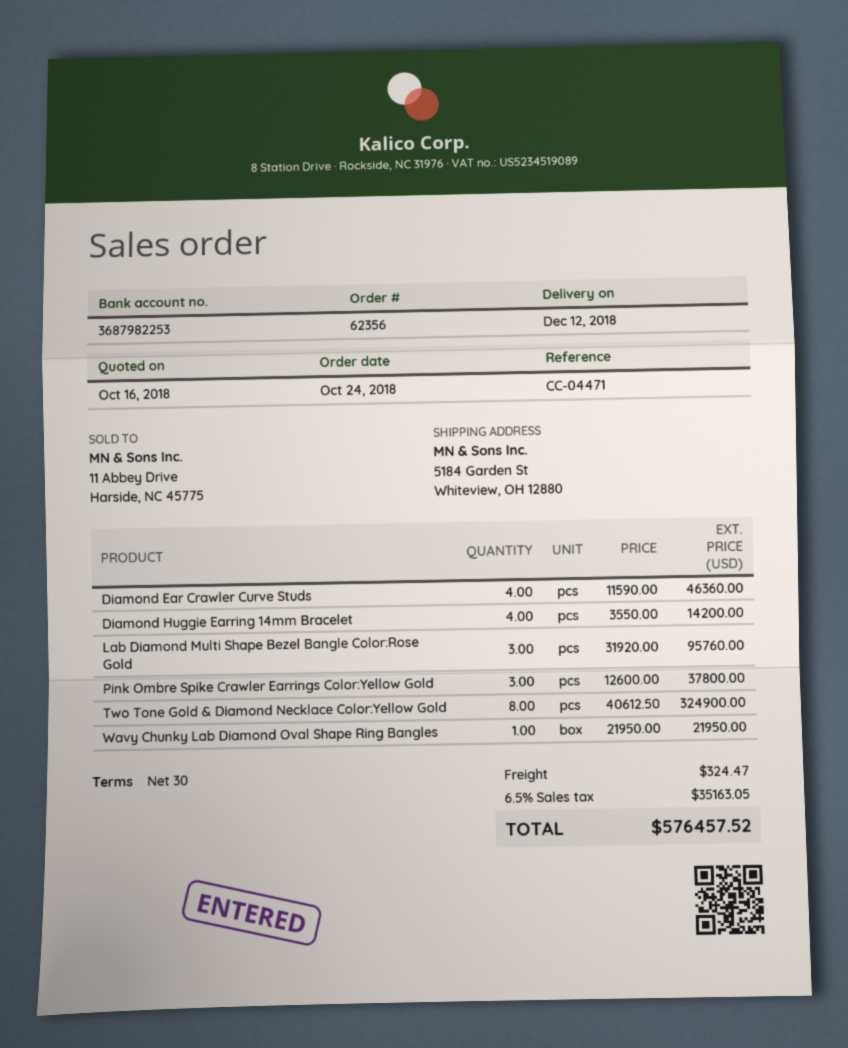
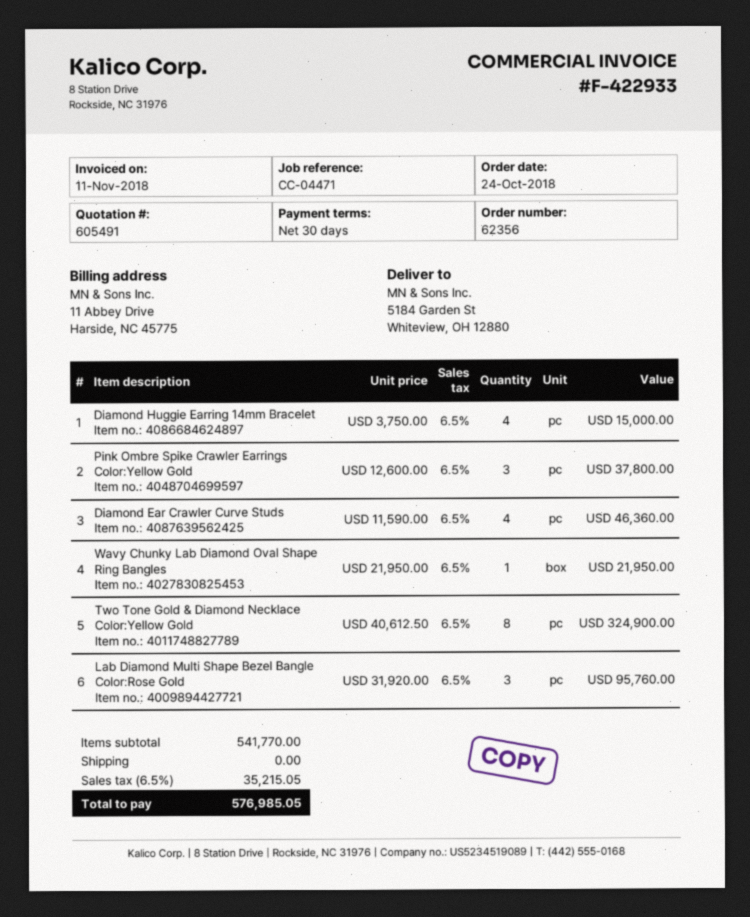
Diamond Huggie Earring 14mm Bracelet: 4 x 3550.00 = 14200.00 -> 4 x 3750.00 = 15000.00
shipping: 324.47 -> 0.00
tax: 6.5% = 35163.05 -> 6.5% = 35215.05
total: 576457.52 -> 576985.05

